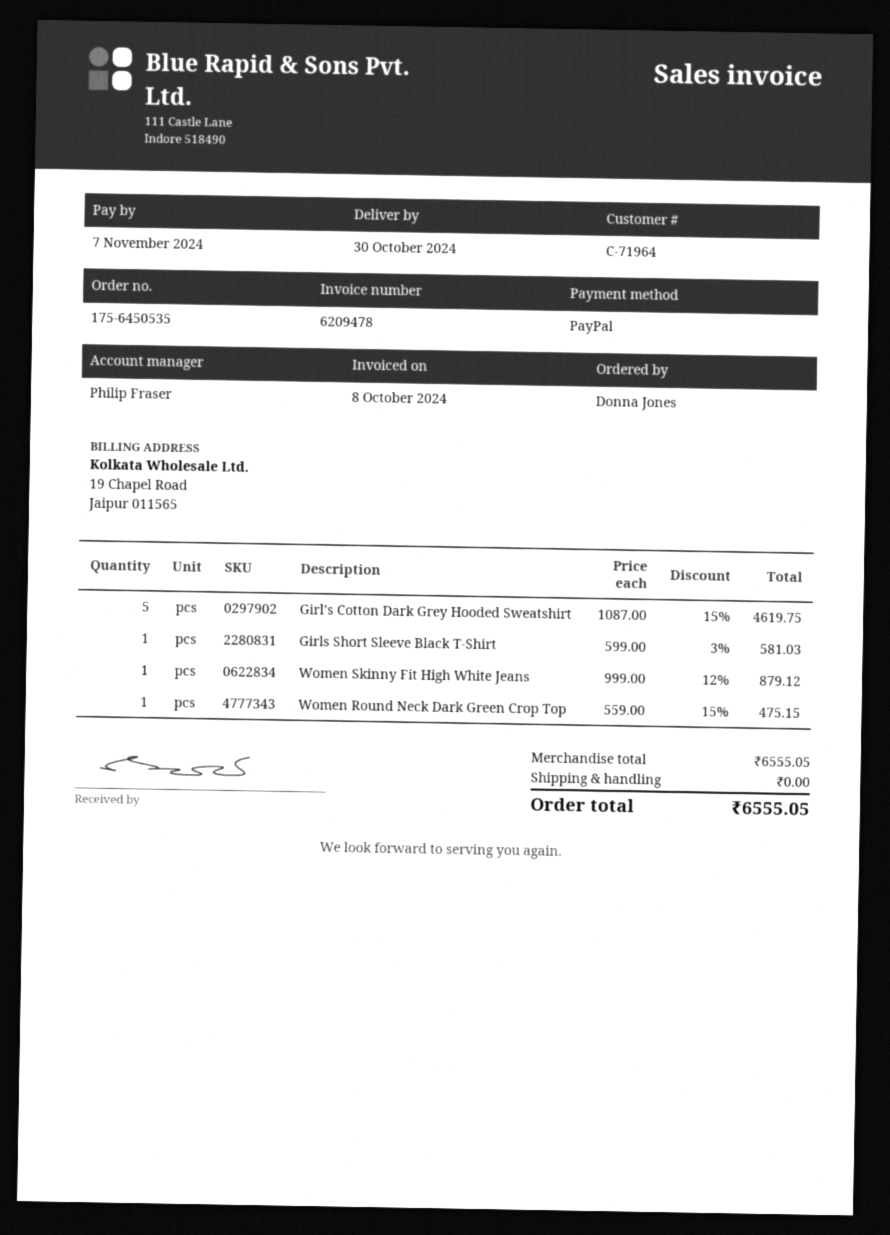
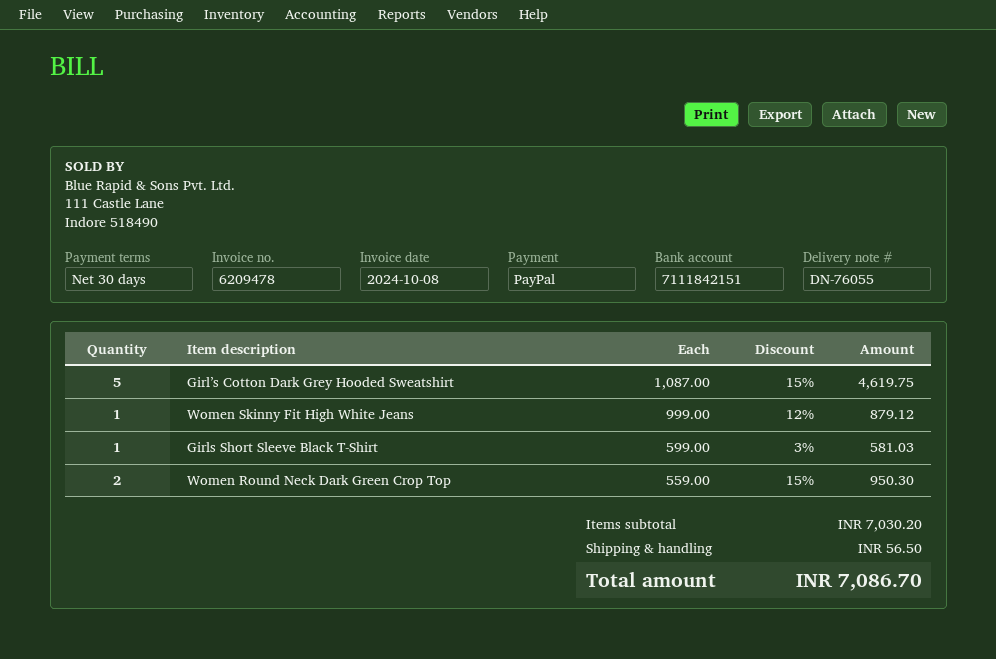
Women Round Neck Dark Green Crop Top: 1 x 559.00 - 15% = 475.15 -> 2 x 559.00 - 15% = 950.30
subtotal: 6555.05 -> 7030.20
shipping: 0.00 -> 56.50
total: 6555.05 -> 7086.70

